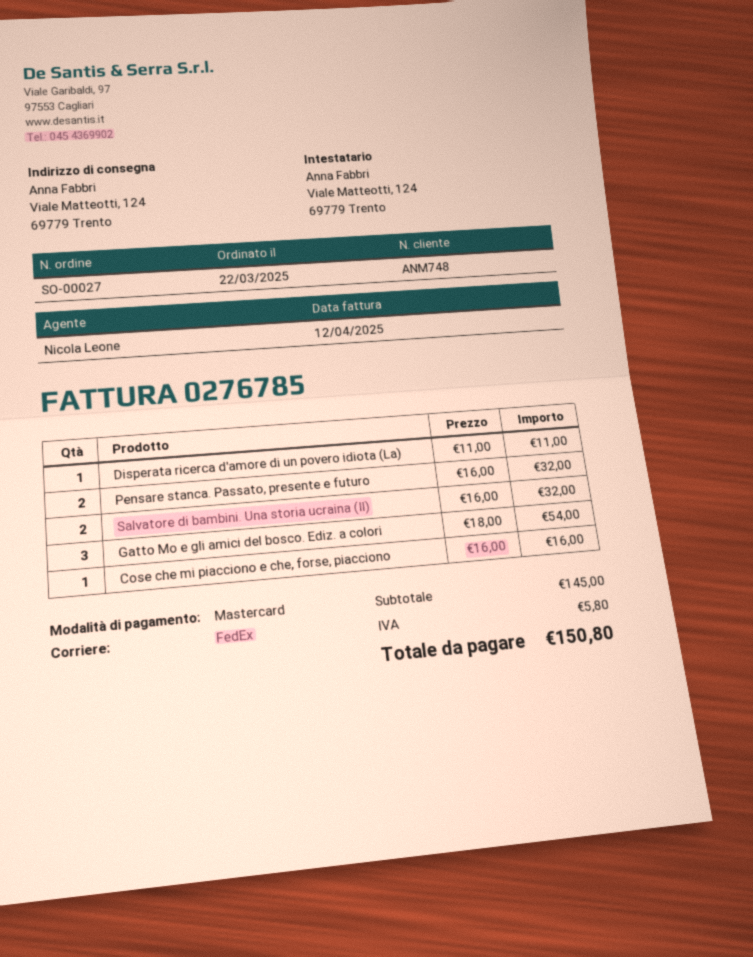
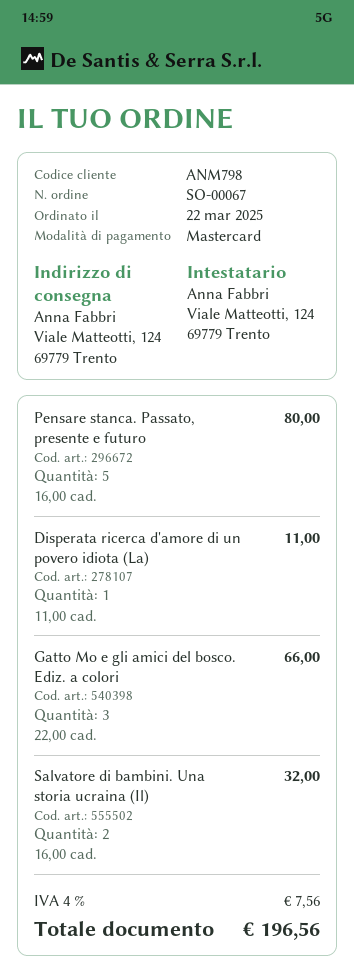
order number: SO-00027 -> SO-00067
customer number: ANM748 -> ANM798
Pensare stanca. Passato, presente e futuro: 2 x 16.00 = 32.00 -> 5 x 16.00 = 80.00
Gatto Mo e gli amici del bosco. Ediz. a colori: 3 x 18.00 = 54.00 -> 3 x 22.00 = 66.00
Cose che mi piacciono e che, forse, piacciono: 1 x 16.00 = 16.00 -> none
tax: 5.80 -> 7.56
total: 150.80 -> 196.56

